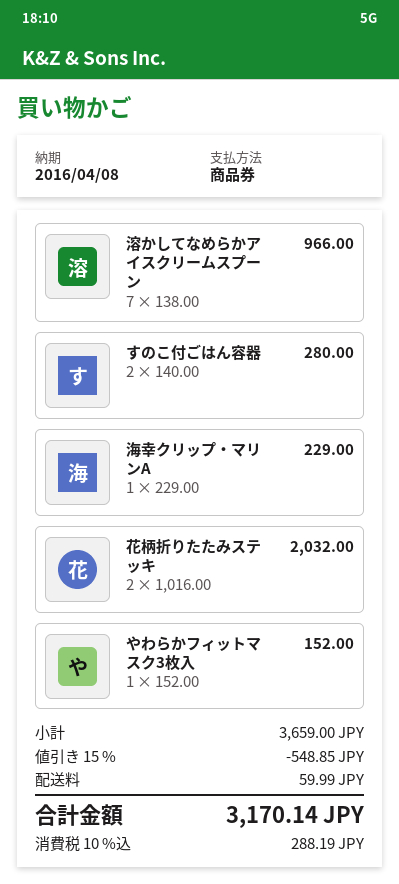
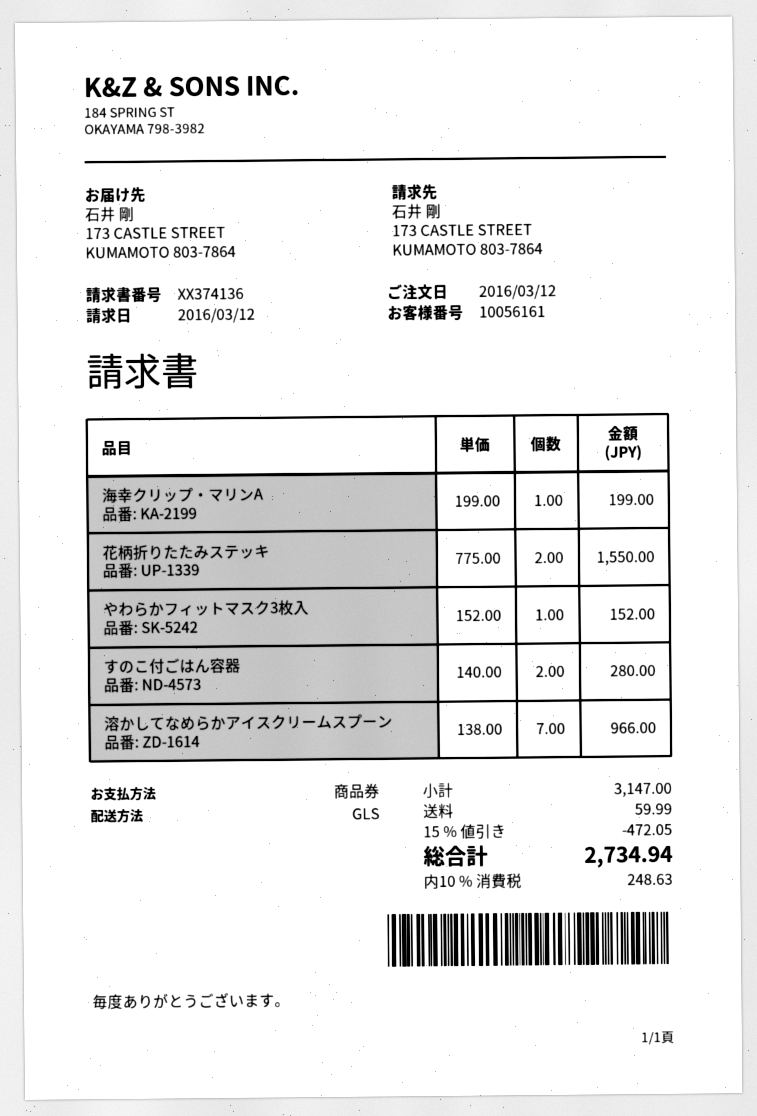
海幸クリップ・マリンA: 1 x 229.00 = 229.00 -> 1 x 199.00 = 199.00
花柄折りたたみステッキ: 2 x 1016.00 = 2032.00 -> 2 x 775.00 = 1550.00
subtotal: 3659.00 -> 3147.00
discount: 15% = 548.85 -> 15% = 472.05
tax: 10% = 288.19 -> 10% = 248.63
total: 3170.14 -> 2734.94

